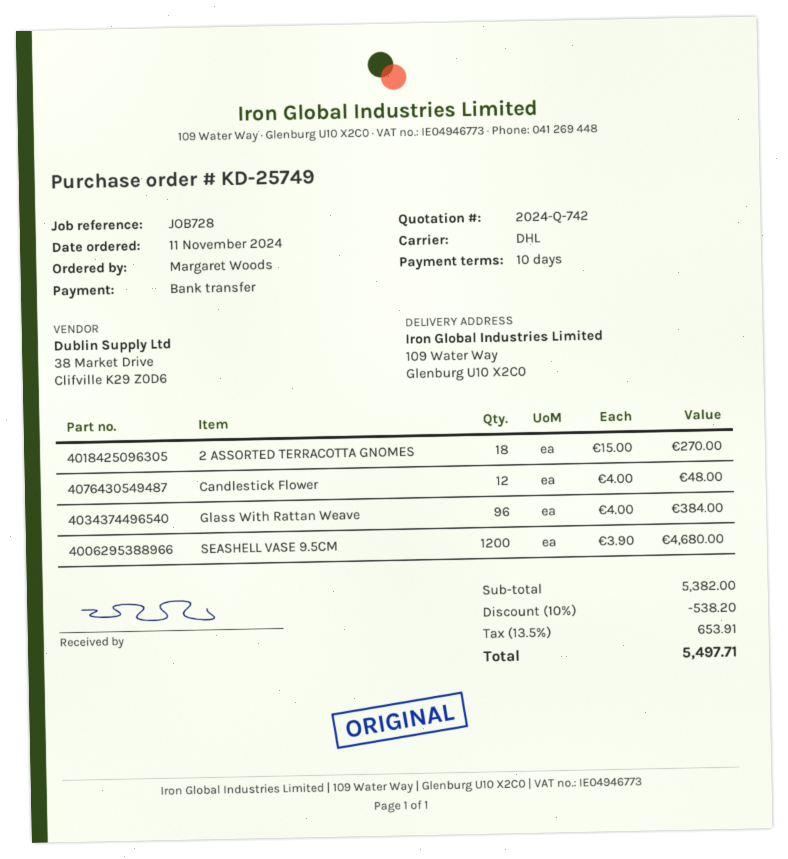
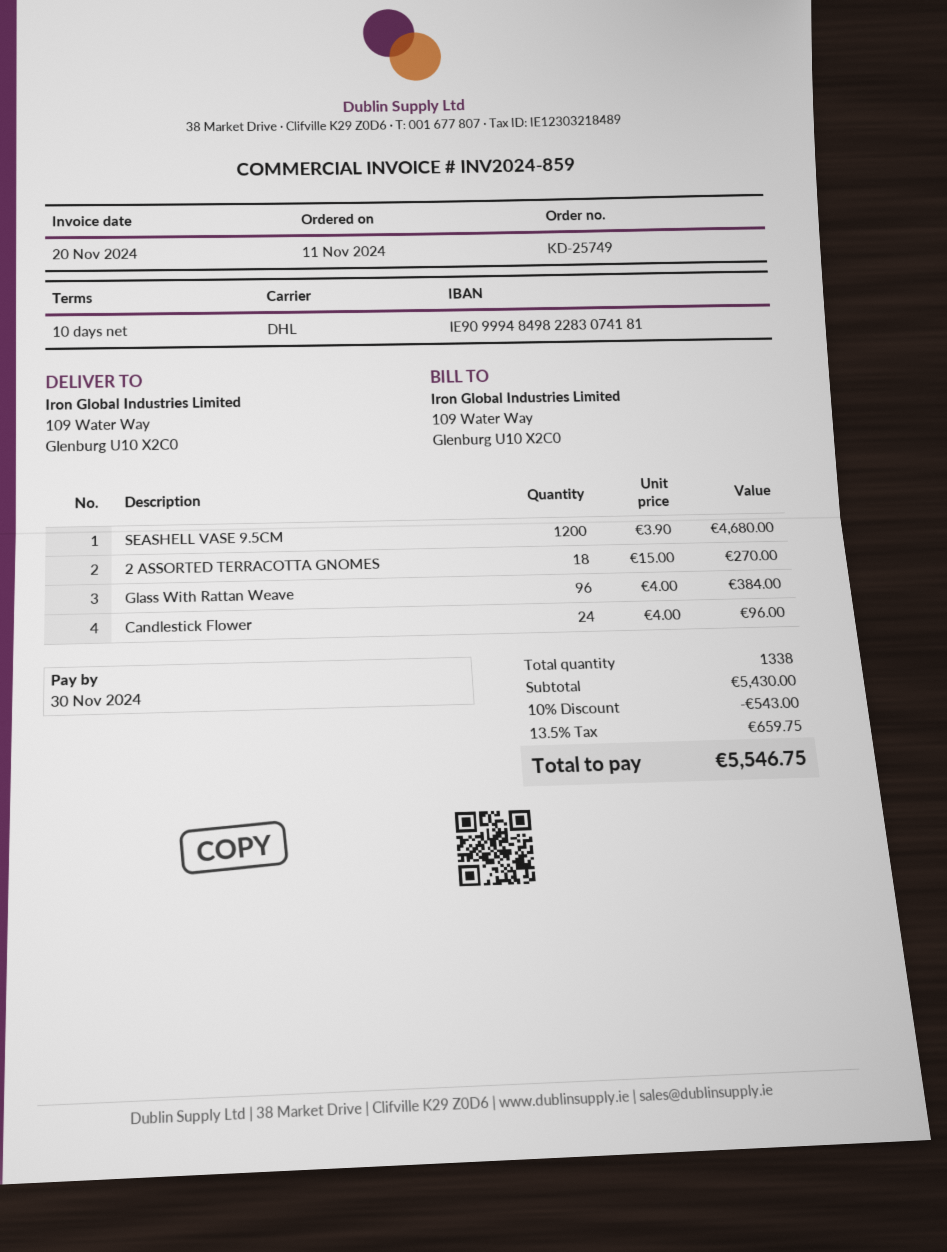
Candlestick Flower: 12 x 4.00 = 48.00 -> 24 x 4.00 = 96.00
subtotal: 5382.00 -> 5430.00
discount: 10% = 538.20 -> 10% = 543.00
tax: 13.5% = 653.91 -> 13.5% = 659.75
total: 5497.71 -> 5546.75

